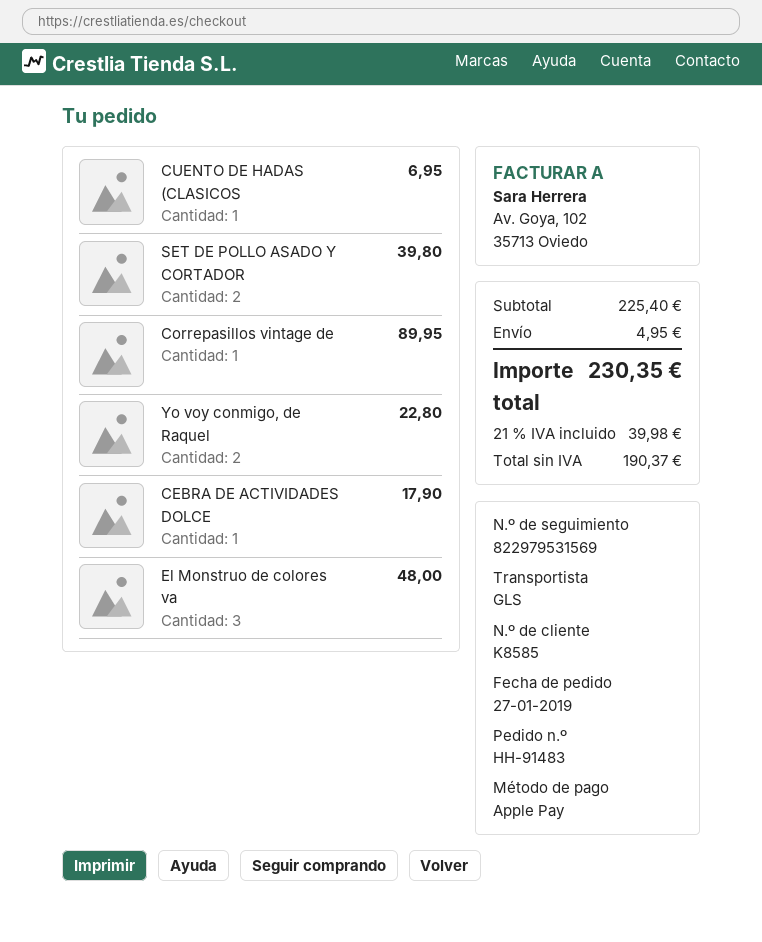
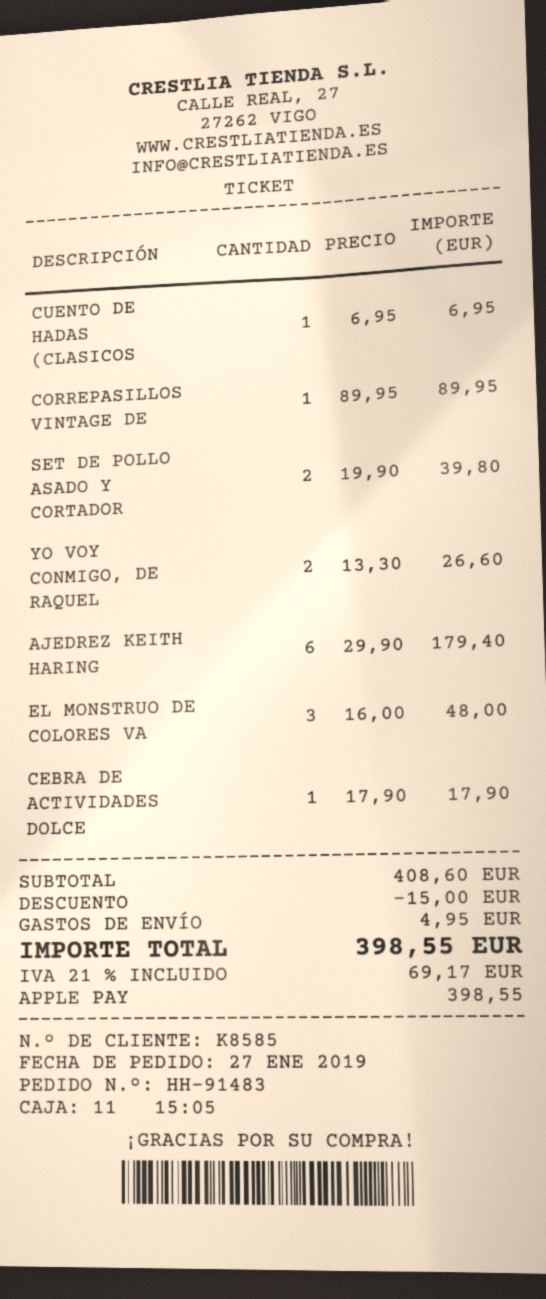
Yo voy conmigo, de Raquel: 2 for 22.80 -> 2 for 26.60
AJEDREZ KEITH HARING: none -> 6 for 179.40
subtotal: 225.40 -> 408.60
discount: none -> 15.00
tax: 21% = 39.98 -> 21% = 69.17
total: 230.35 -> 398.55

